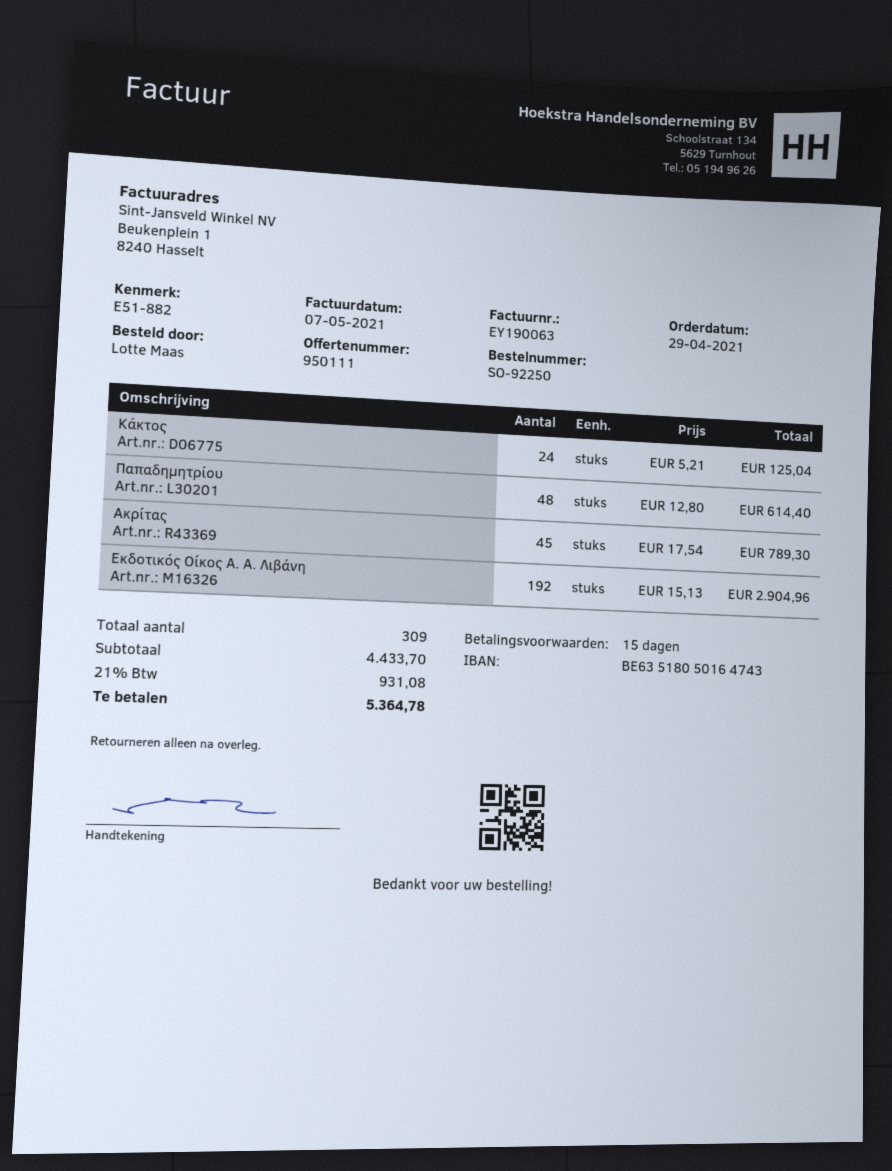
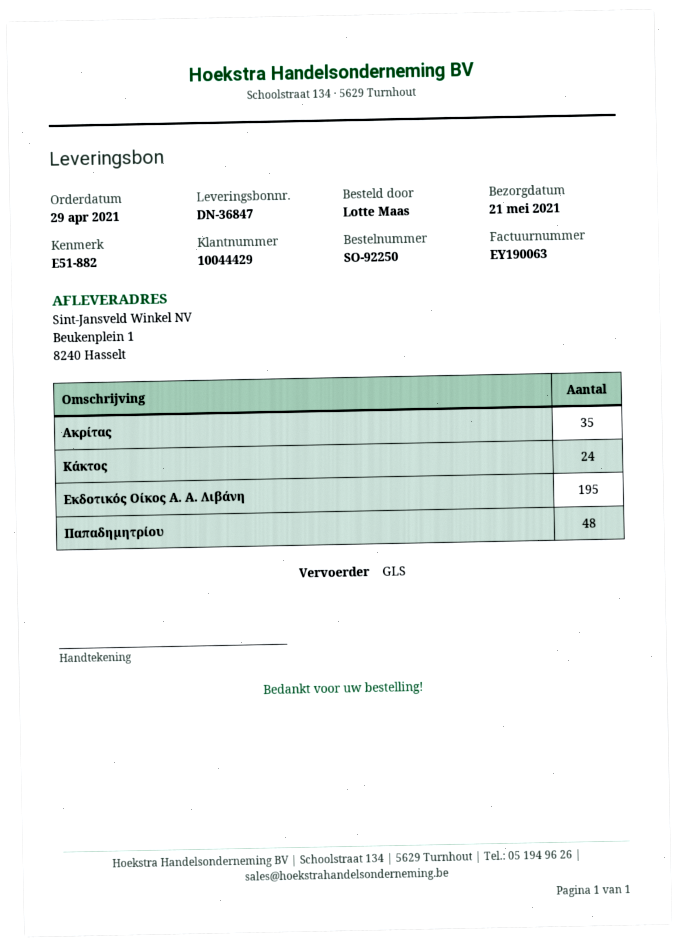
Ακρίτας: 45 -> 35
Εκδοτικός Οίκος Α. Α. Λιβάνη: 192 -> 195

